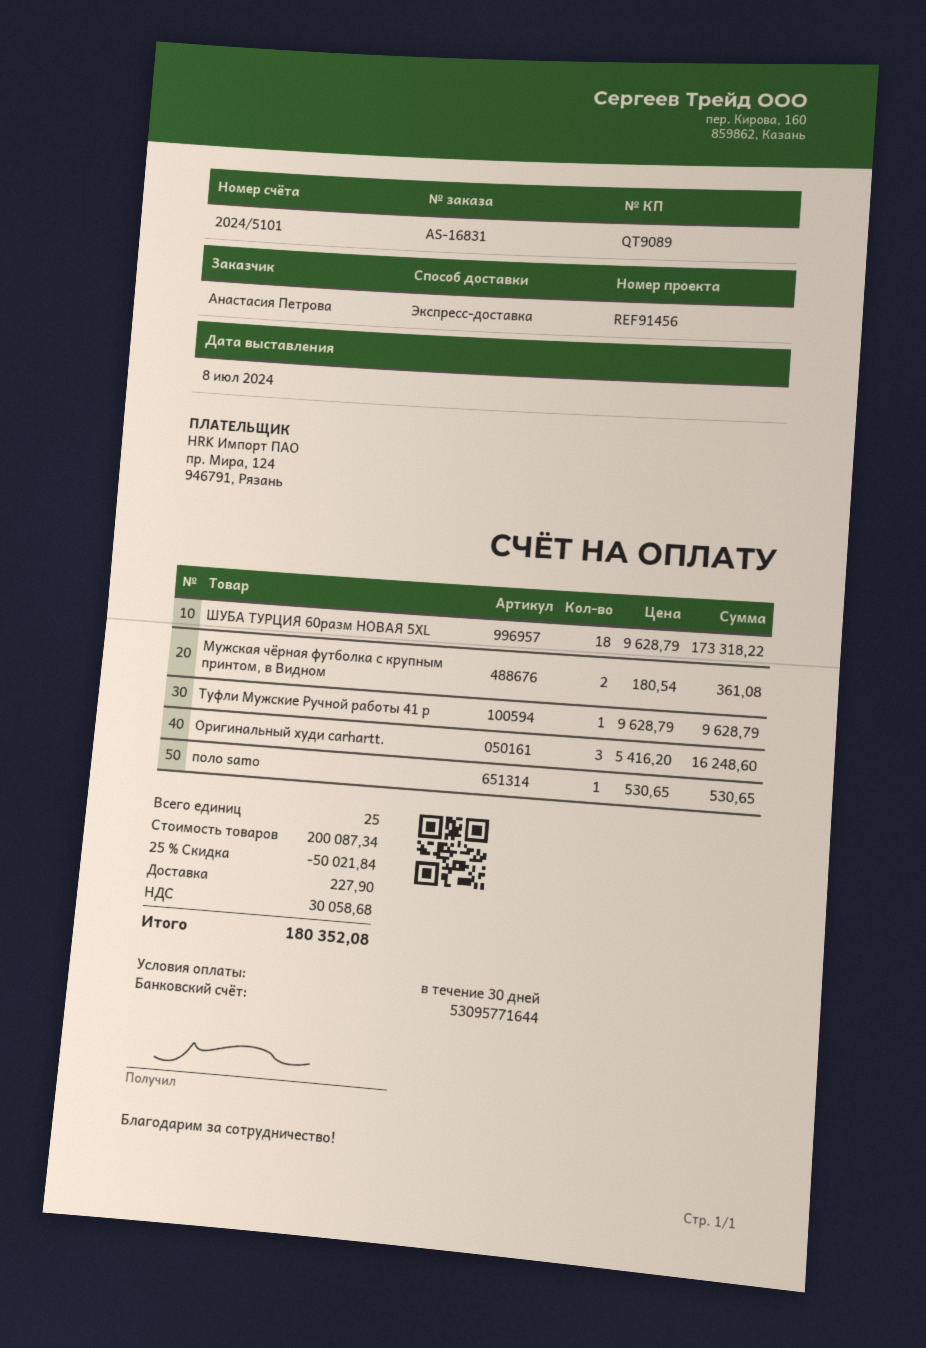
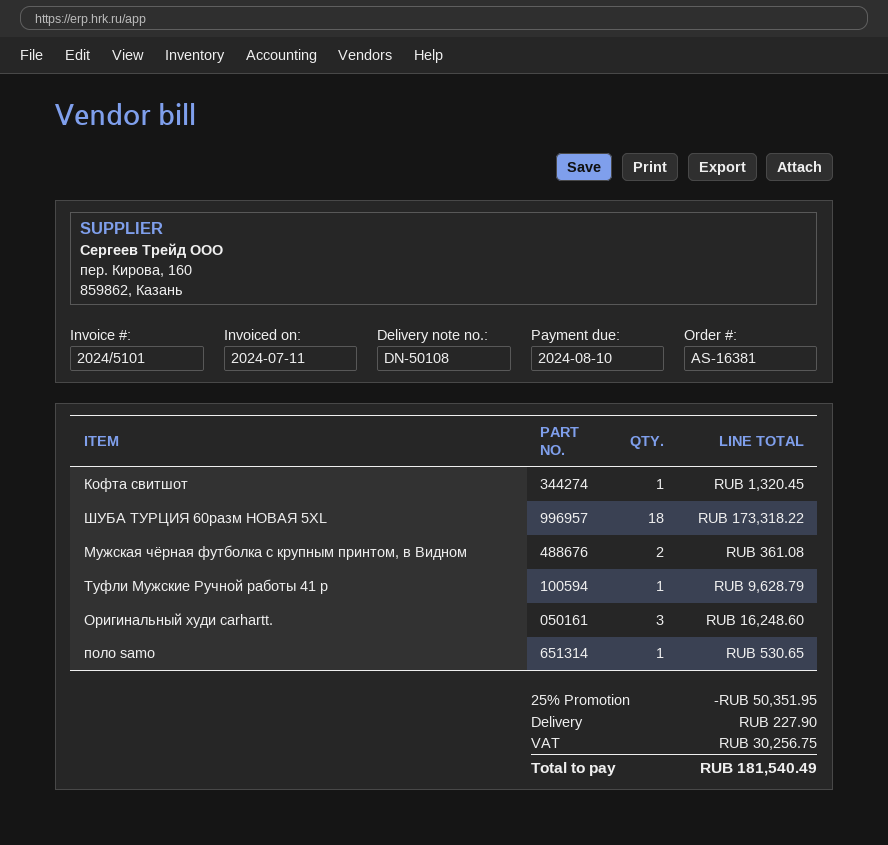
order number: AS-16831 -> AS-16381
invoice date: 2024-07-08 -> 2024-07-11
Кофта свитшот: none -> 1 for 1320.45
discount: 25% = 50021.84 -> 25% = 50351.95
tax: 30058.68 -> 30256.75
total: 180352.08 -> 181540.49

